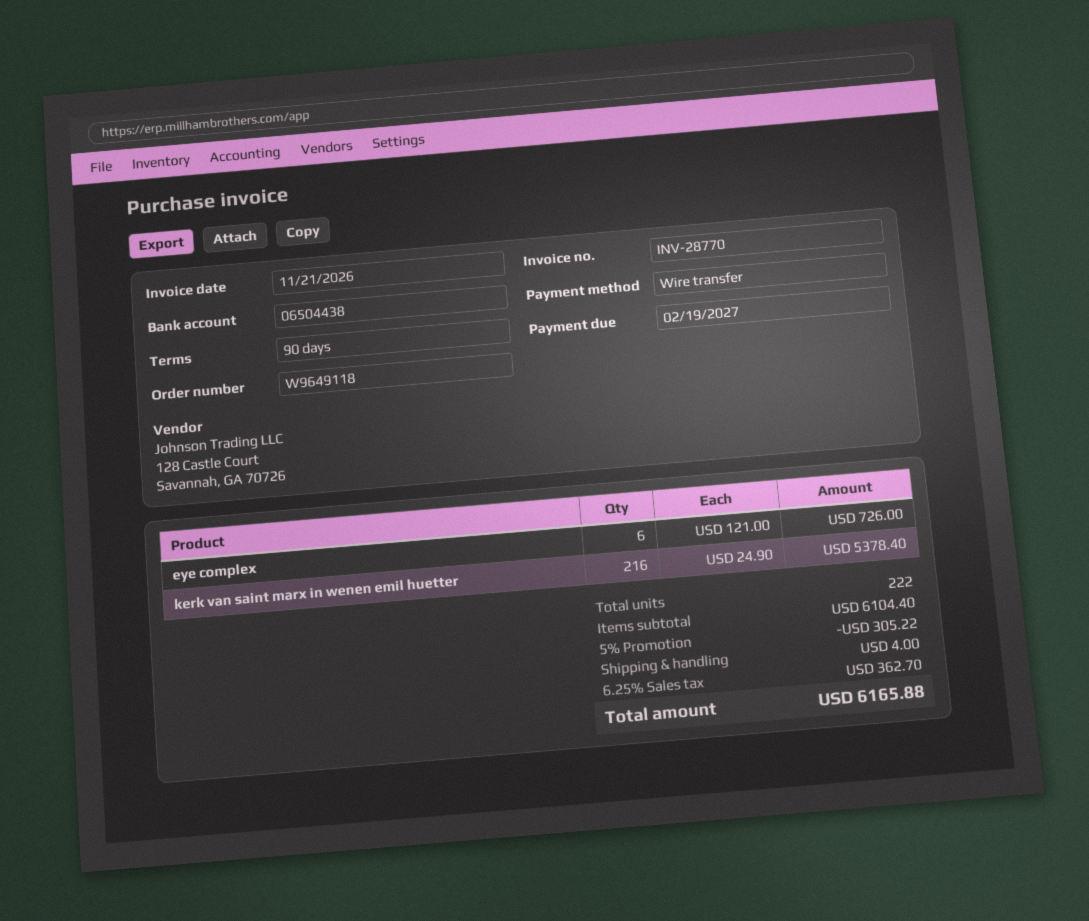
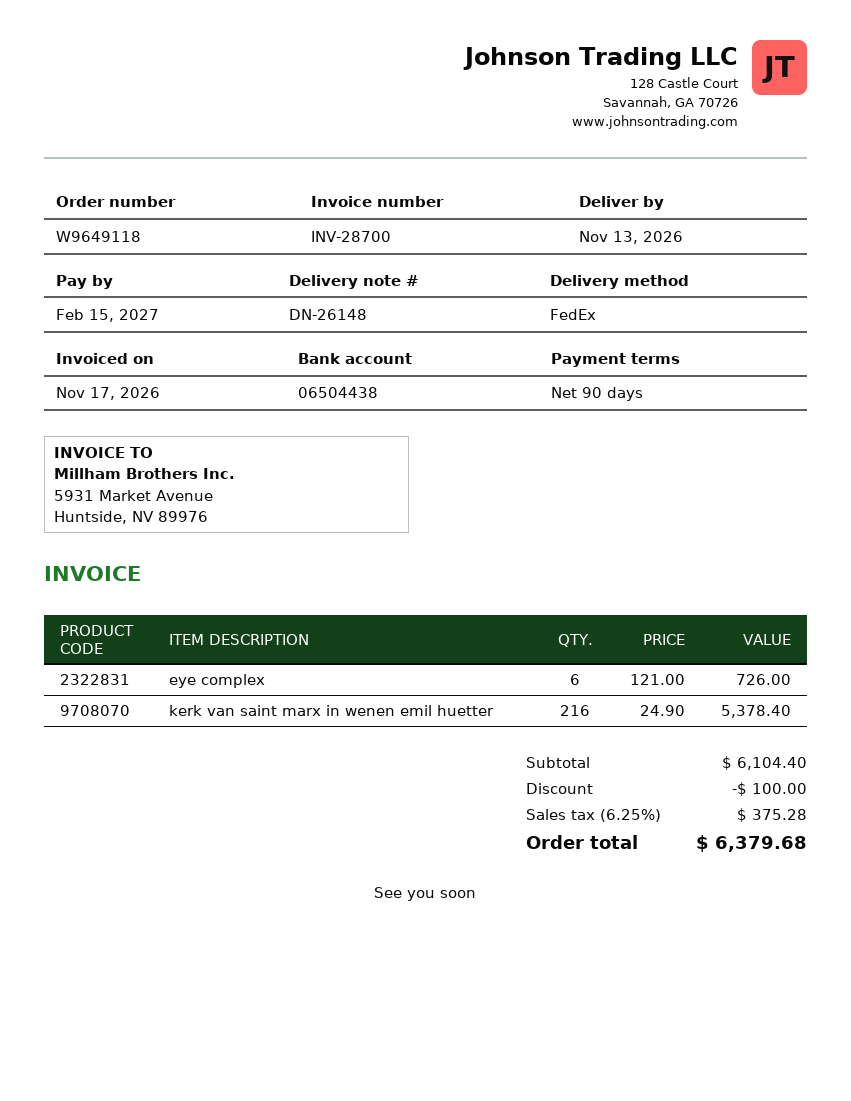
invoice number: INV-28770 -> INV-28700
invoice date: 2026-11-21 -> 2026-11-17
due date: 2027-02-19 -> 2027-02-15
discount: 305.22 -> 100.00
shipping: 4.00 -> none
tax: 6.25% = 362.70 -> 6.25% = 375.28
total: 6165.88 -> 6379.68

